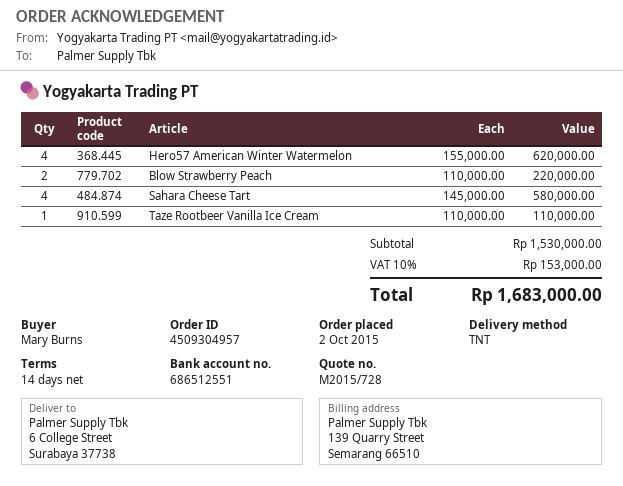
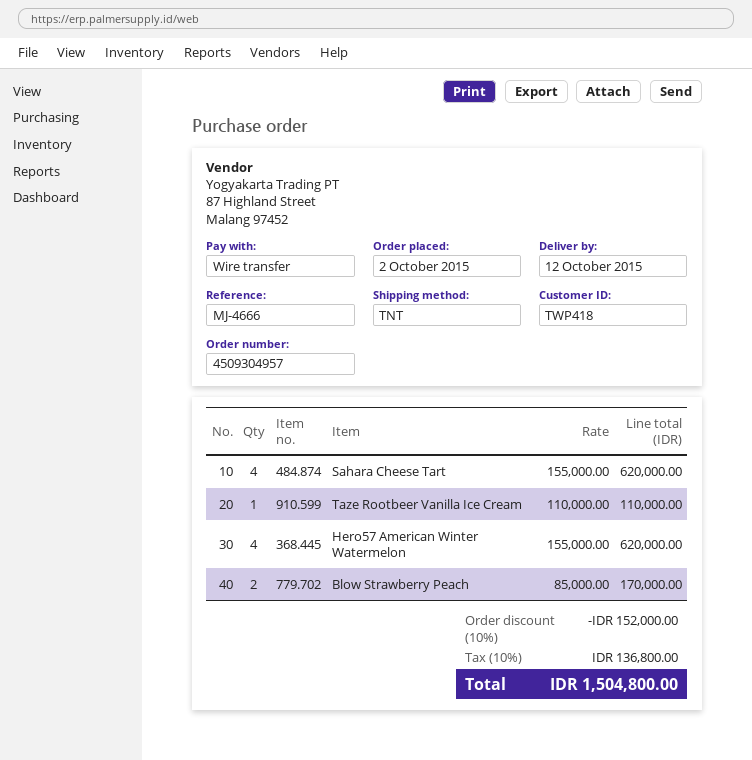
Blow Strawberry Peach: 2 x 110000.00 = 220000.00 -> 2 x 85000.00 = 170000.00
Sahara Cheese Tart: 4 x 145000.00 = 580000.00 -> 4 x 155000.00 = 620000.00
discount: none -> 10% = 152000.00
tax: 10% = 153000.00 -> 10% = 136800.00
total: 1683000.00 -> 1504800.00

